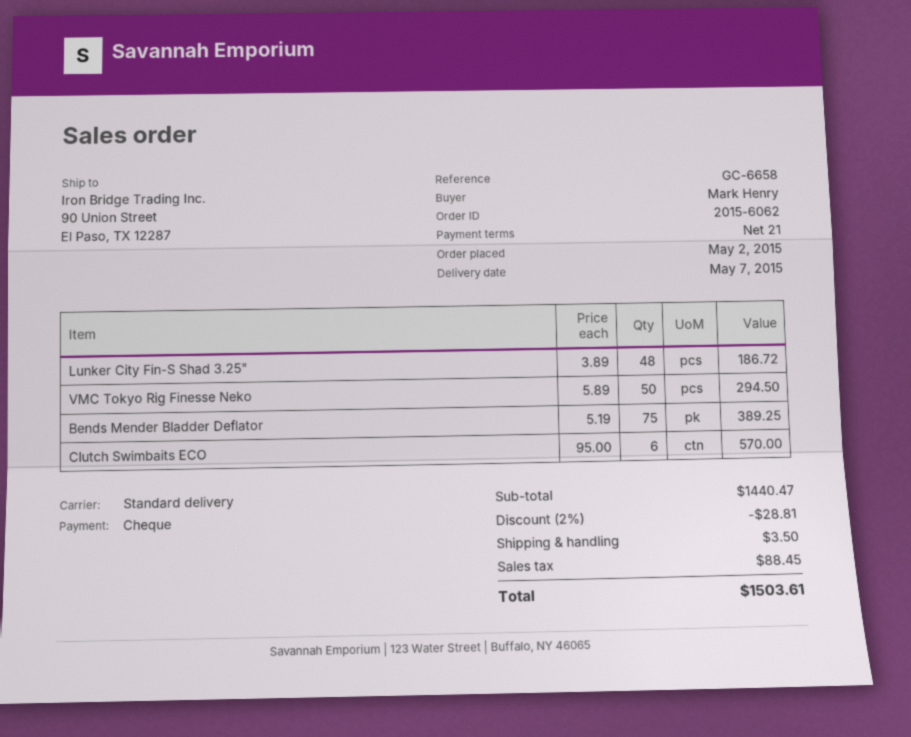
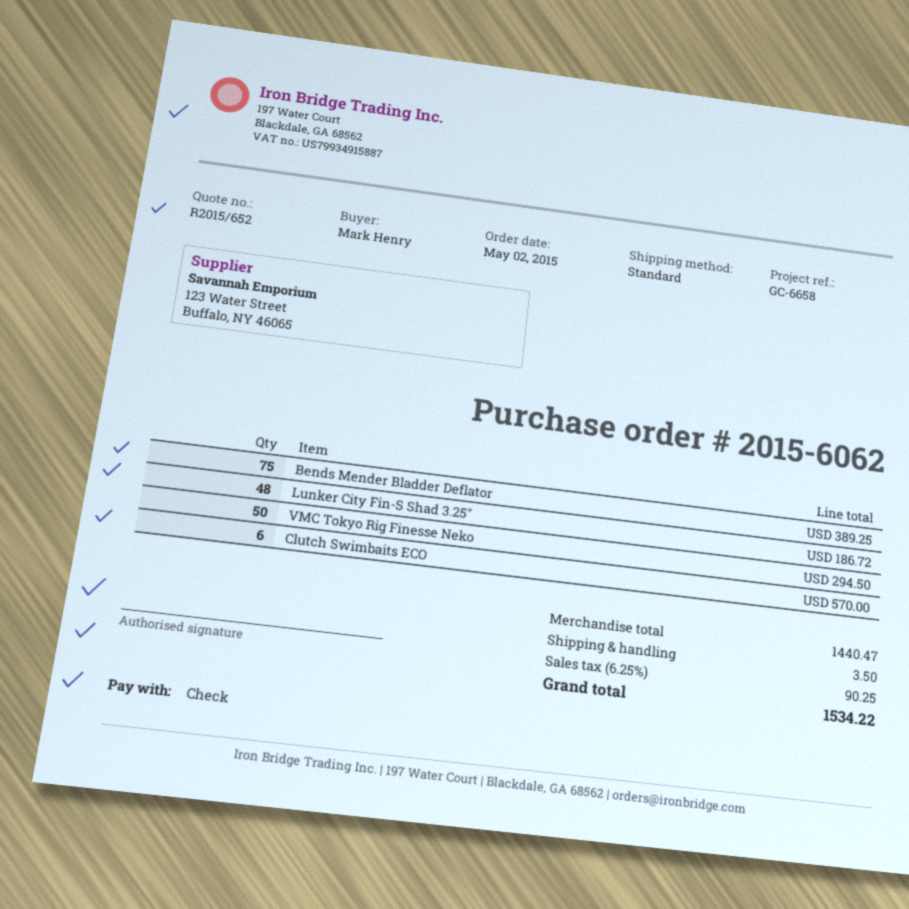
discount: 2% = 28.81 -> none
tax: 88.45 -> 90.25
total: 1503.61 -> 1534.22

